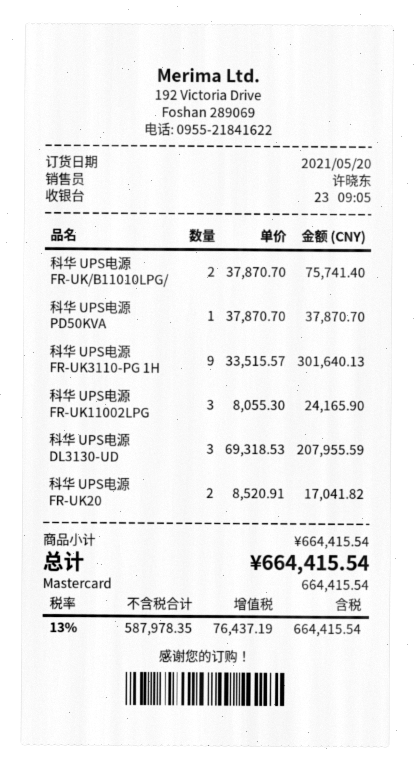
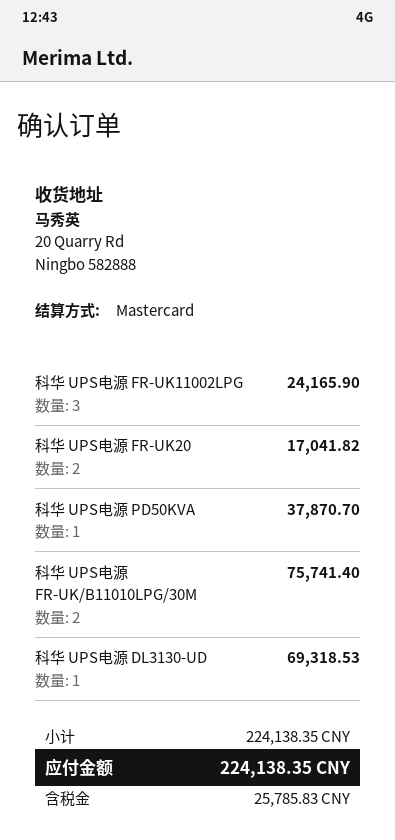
科华 UPS电源 FR-UK3110-PG 1H: 9 for 301640.13 -> none
科华 UPS电源 DL3130-UD: 3 for 207955.59 -> 1 for 69318.53
subtotal: 664415.54 -> 224138.35
tax: 76437.19 -> 25785.83
total: 664415.54 -> 224138.35

